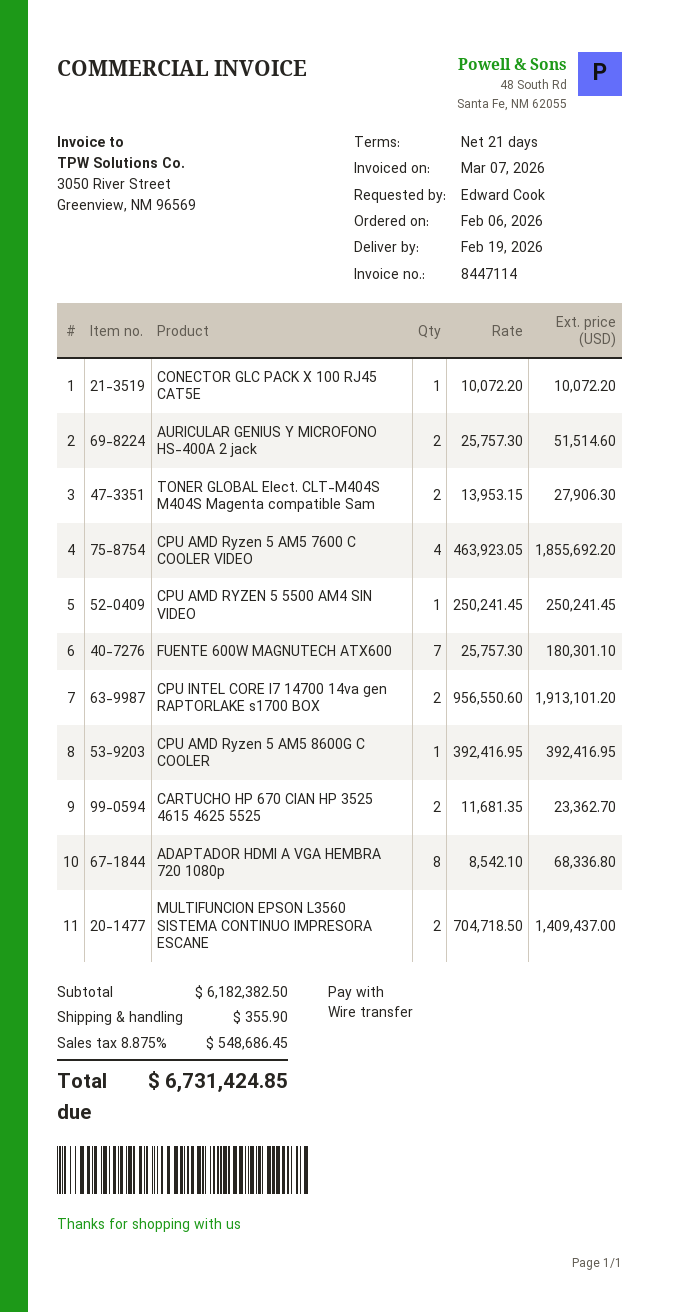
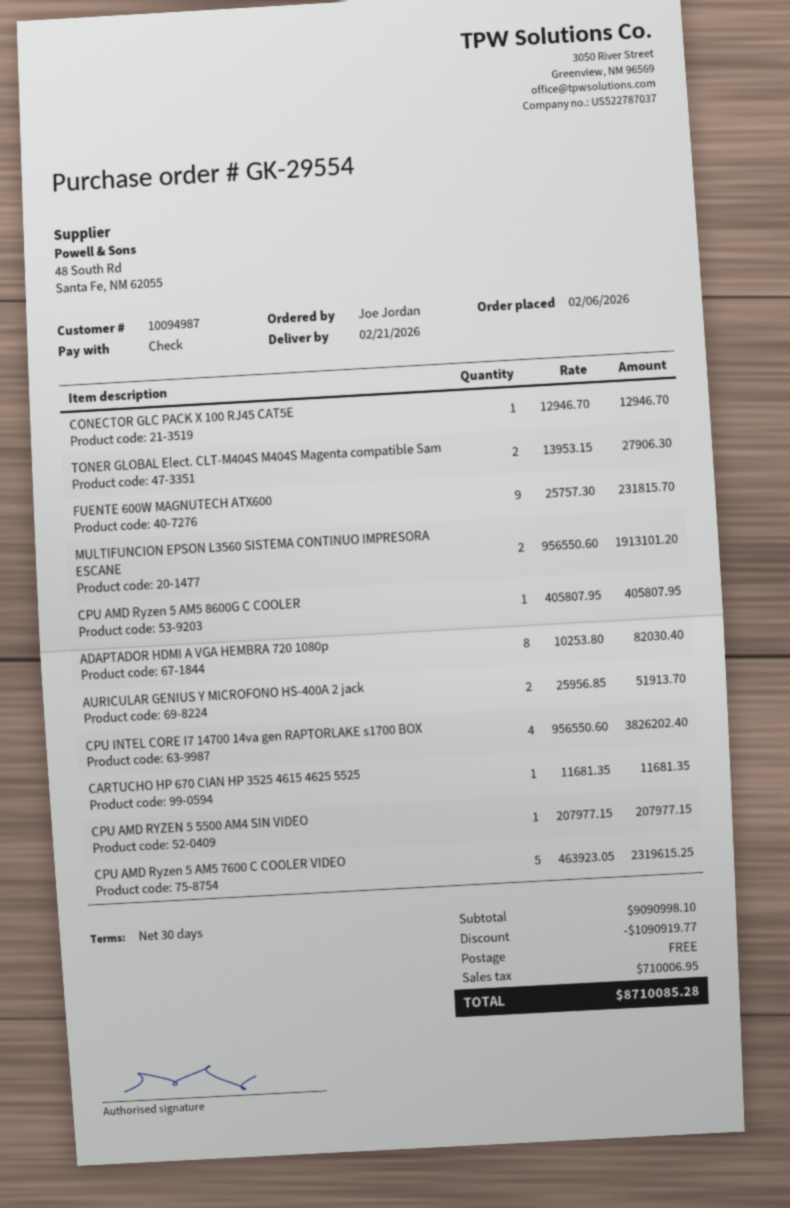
delivery date: 2026-02-19 -> 2026-02-21
payment terms: 21 days -> 30 days
ordered by: Edward Cook -> Joe Jordan
payment method: bank transfer -> cheque
CONECTOR GLC PACK X 100 RJ45 CAT5E: 1 x 10072.20 = 10072.20 -> 1 x 12946.70 = 12946.70
AURICULAR GENIUS Y MICROFONO HS-400A 2 jack: 2 x 25757.30 = 51514.60 -> 2 x 25956.85 = 51913.70
CPU AMD Ryzen 5 AM5 7600 C COOLER VIDEO: 4 x 463923.05 = 1855692.20 -> 5 x 463923.05 = 2319615.25
CPU AMD RYZEN 5 5500 AM4 SIN VIDEO: 1 x 250241.45 = 250241.45 -> 1 x 207977.15 = 207977.15
FUENTE 600W MAGNUTECH ATX600: 7 x 25757.30 = 180301.10 -> 9 x 25757.30 = 231815.70
CPU INTEL CORE I7 14700 14va gen RAPTORLAKE s1700 BOX: 2 x 956550.60 = 1913101.20 -> 4 x 956550.60 = 3826202.40
CPU AMD Ryzen 5 AM5 8600G C COOLER: 1 x 392416.95 = 392416.95 -> 1 x 405807.95 = 405807.95
CARTUCHO HP 670 CIAN HP 3525 4615 4625 5525: 2 x 11681.35 = 23362.70 -> 1 x 11681.35 = 11681.35
ADAPTADOR HDMI A VGA HEMBRA 720 1080p: 8 x 8542.10 = 68336.80 -> 8 x 10253.80 = 82030.40
MULTIFUNCION EPSON L3560 SISTEMA CONTINUO IMPRESORA ESCANE: 2 x 704718.50 = 1409437.00 -> 2 x 956550.60 = 1913101.20
subtotal: 6182382.50 -> 9090998.10
discount: none -> 1090919.77
shipping: 355.90 -> 0.00
tax: 548686.45 -> 710006.95
total: 6731424.85 -> 8710085.28

